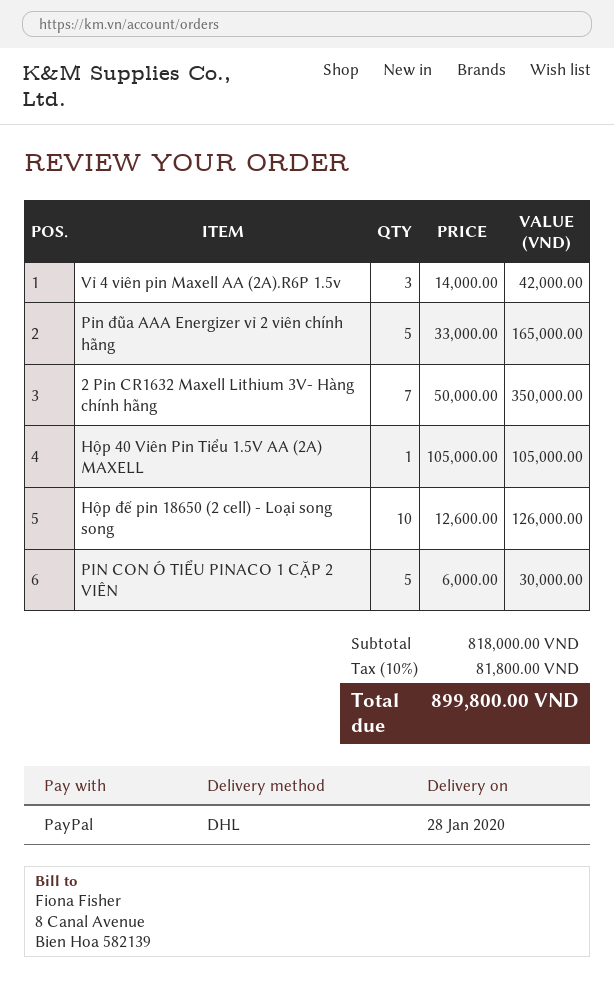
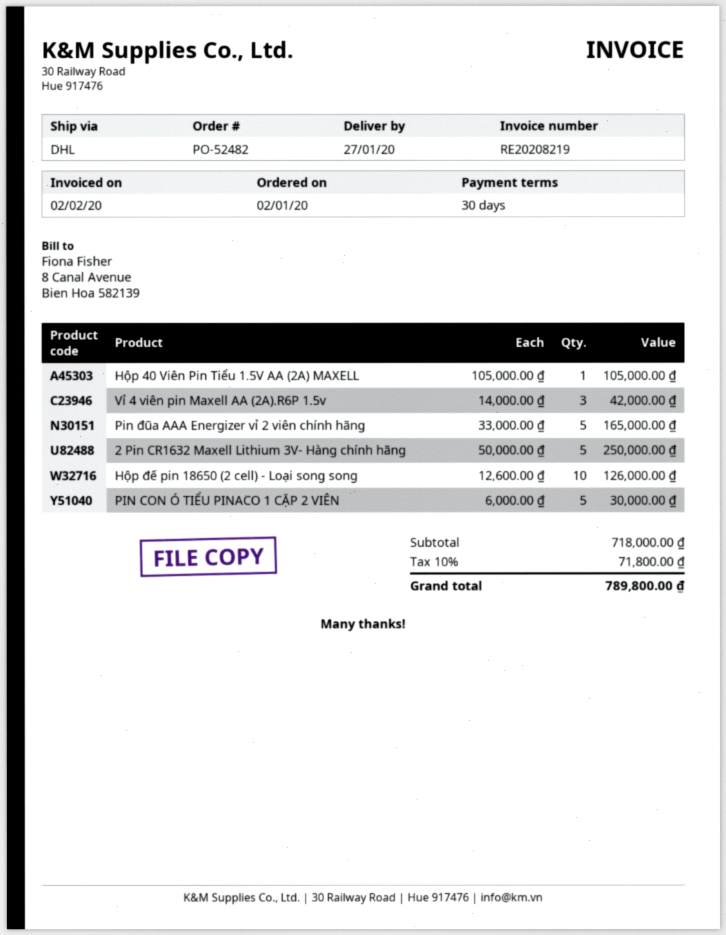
delivery date: 2020-01-28 -> 2020-01-27
2 Pin CR1632 Maxell Lithium 3V- Hàng chính hãng: 7 x 50000.00 = 350000.00 -> 5 x 50000.00 = 250000.00
subtotal: 818000.00 -> 718000.00
tax: 10% = 81800.00 -> 10% = 71800.00
total: 899800.00 -> 789800.00

